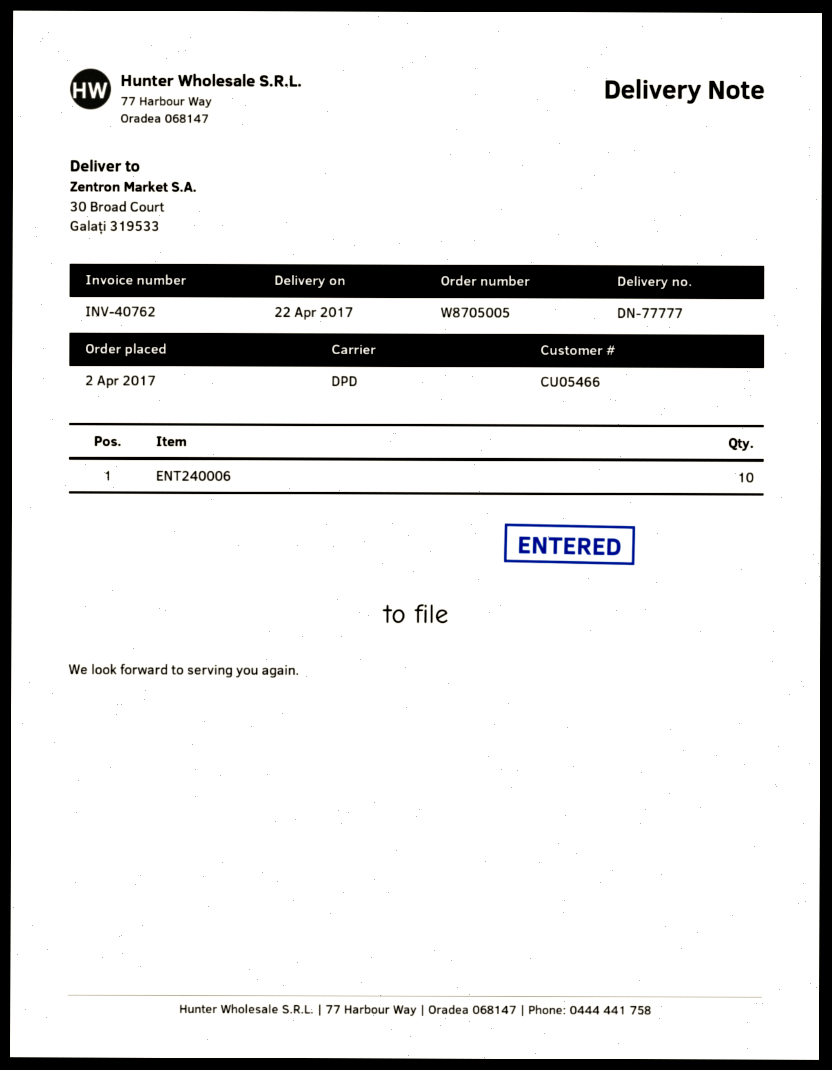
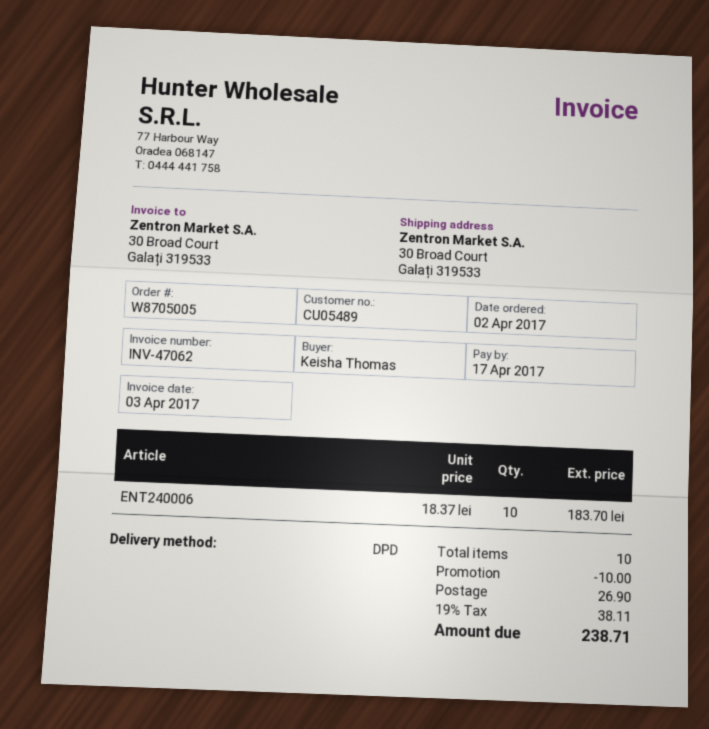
invoice number: INV-40762 -> INV-47062
customer number: CU05466 -> CU05489

